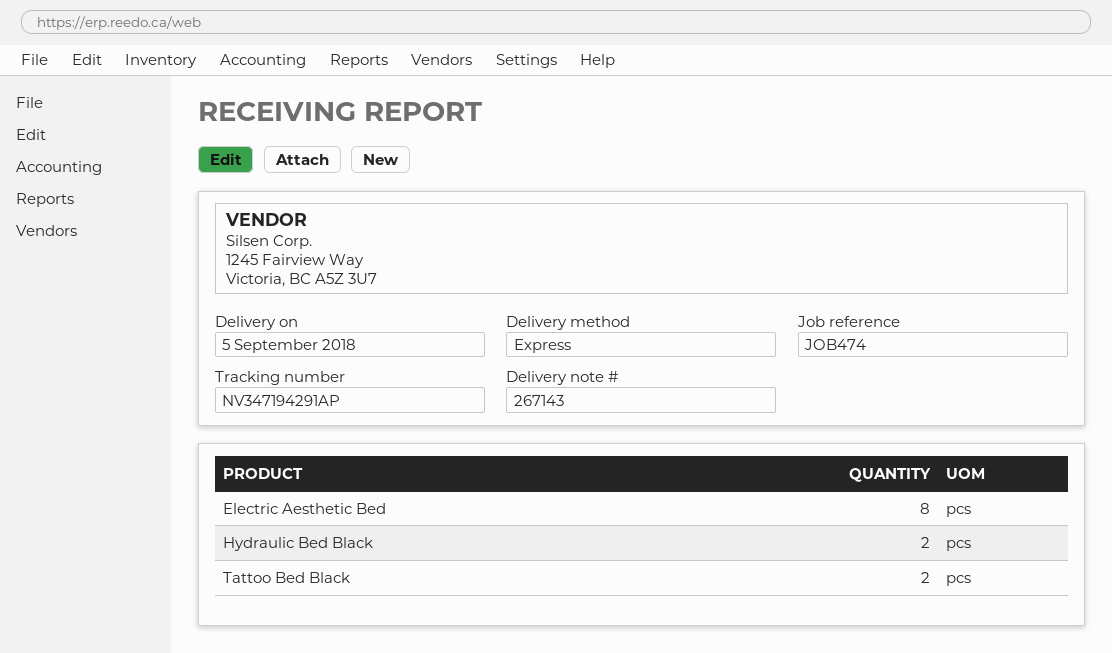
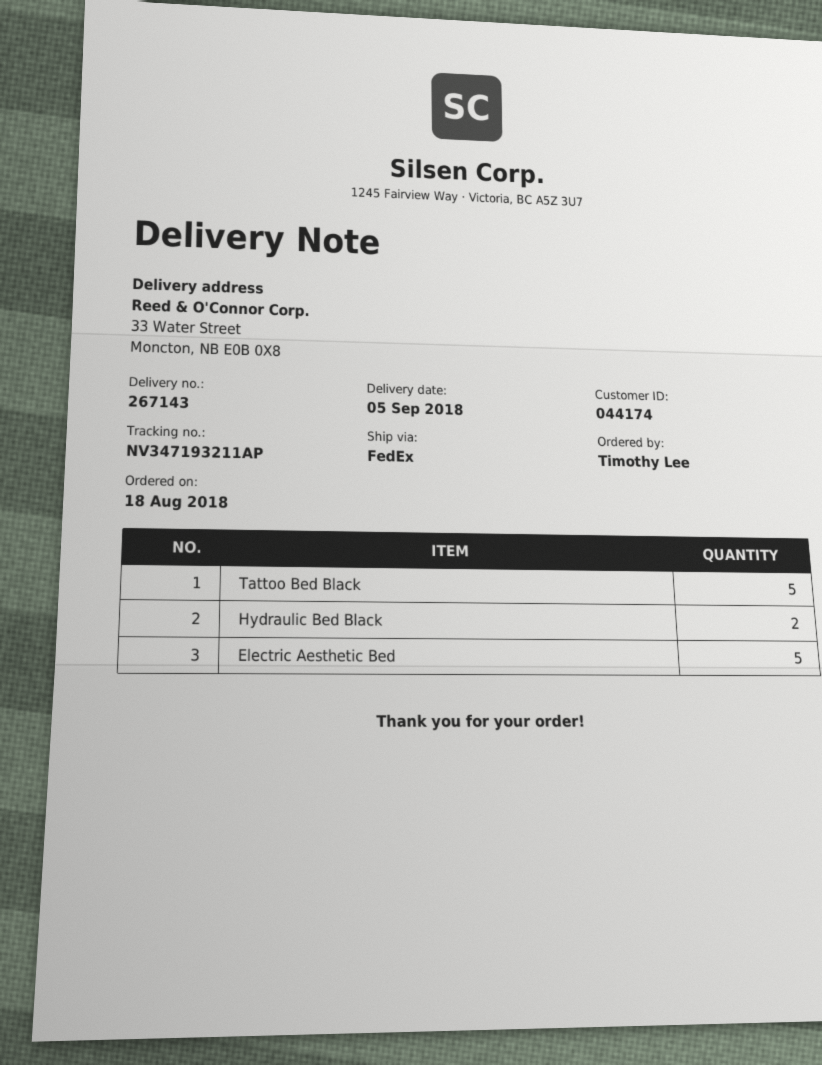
shipping method: express -> FedEx
tracking number: NV347194291AP -> NV347193211AP
Electric Aesthetic Bed: 8 -> 5
Tattoo Bed Black: 2 -> 5

